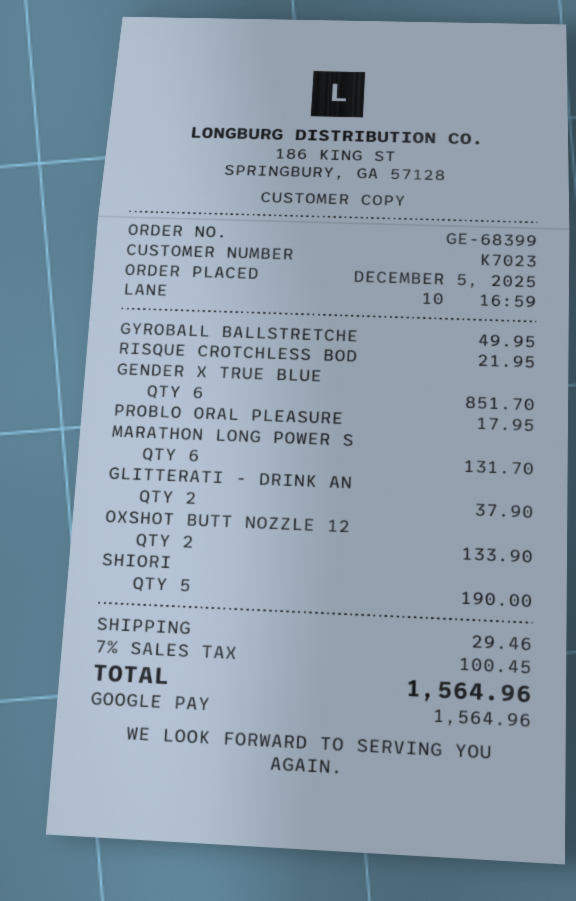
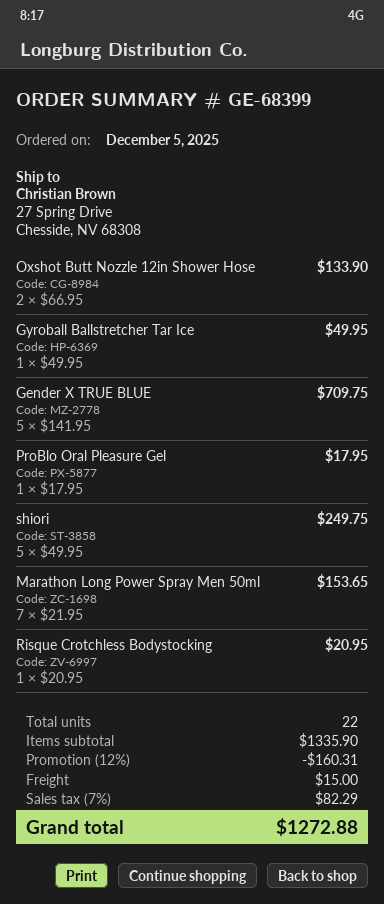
RISQUE CROTCHLESS BOD: 1 for 21.95 -> 1 for 20.95
GENDER X TRUE BLUE: 6 for 851.70 -> 5 for 709.75
MARATHON LONG POWER S: 6 for 131.70 -> 7 for 153.65
GLITTERATI - DRINK AN: 2 for 37.90 -> none
SHIORI: 5 for 190.00 -> 5 for 249.75
discount: none -> 12% = 160.31
shipping: 29.46 -> 15.00
tax: 7% = 100.45 -> 7% = 82.29
total: 1564.96 -> 1272.88

